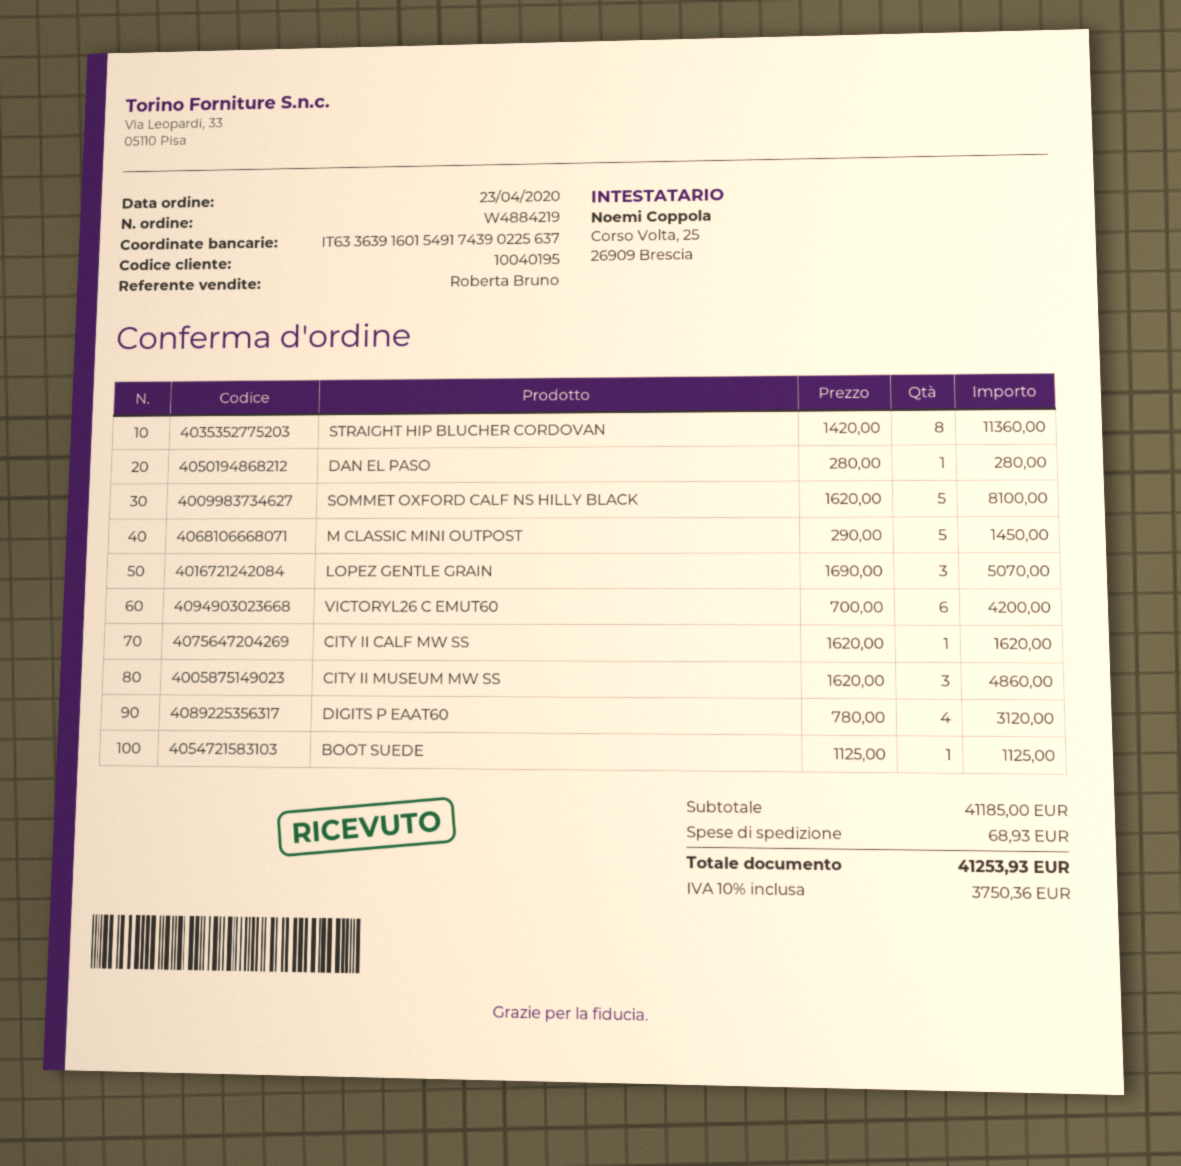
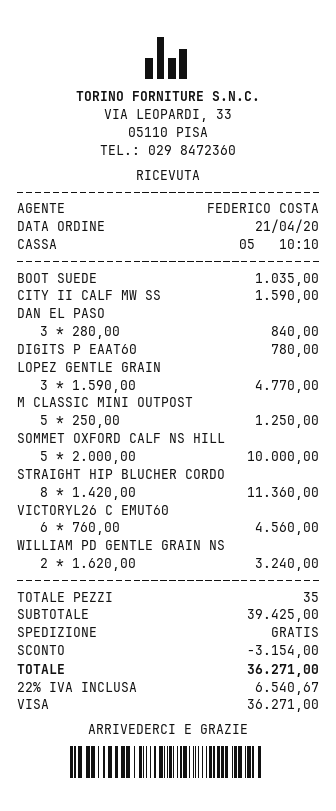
order date: 2020-04-23 -> 2020-04-21
sales rep: Roberta Bruno -> FEDERICO COSTA
DAN EL PASO: 1 x 280.00 = 280.00 -> 3 x 280.00 = 840.00
SOMMET OXFORD CALF NS HILLY BLACK: 5 x 1620.00 = 8100.00 -> 5 x 2000.00 = 10000.00
M CLASSIC MINI OUTPOST: 5 x 290.00 = 1450.00 -> 5 x 250.00 = 1250.00
LOPEZ GENTLE GRAIN: 3 x 1690.00 = 5070.00 -> 3 x 1590.00 = 4770.00
VICTORYL26 C EMUT60: 6 x 700.00 = 4200.00 -> 6 x 760.00 = 4560.00
CITY II CALF MW SS: 1 x 1620.00 = 1620.00 -> 1 x 1590.00 = 1590.00
CITY II MUSEUM MW SS: 3 x 1620.00 = 4860.00 -> none
DIGITS P EAAT60: 4 x 780.00 = 3120.00 -> 1 x 780.00 = 780.00
BOOT SUEDE: 1 x 1125.00 = 1125.00 -> 1 x 1035.00 = 1035.00
WILLIAM PD GENTLE GRAIN NS: none -> 2 x 1620.00 = 3240.00
subtotal: 41185.00 -> 39425.00
discount: none -> 3154.00
shipping: 68.93 -> 0.00
tax: 10% = 3750.36 -> 22% = 6540.67
total: 41253.93 -> 36271.00

